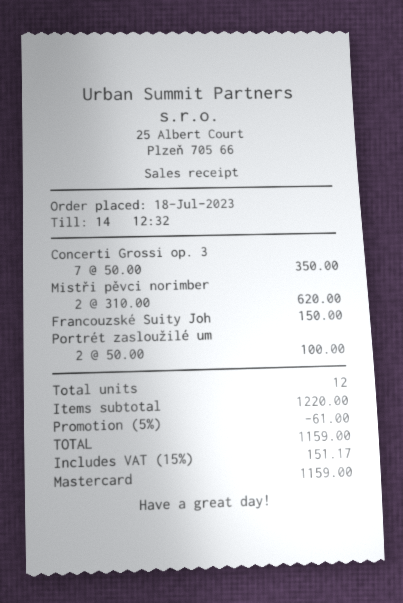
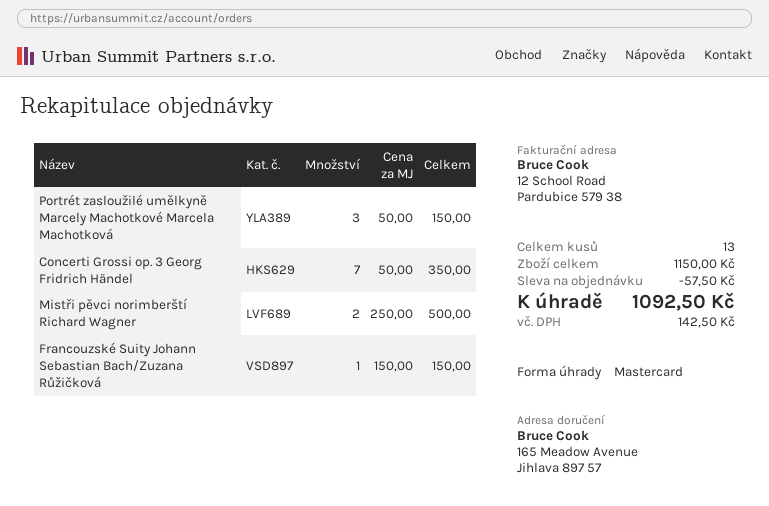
Mistři pěvci norimber: 2 x 310.00 = 620.00 -> 2 x 250.00 = 500.00
Portrét zasloužilé um: 2 x 50.00 = 100.00 -> 3 x 50.00 = 150.00
total quantity: 12 -> 13
subtotal: 1220.00 -> 1150.00
discount: 61.00 -> 57.50
tax: 151.17 -> 142.50
total: 1159.00 -> 1092.50

